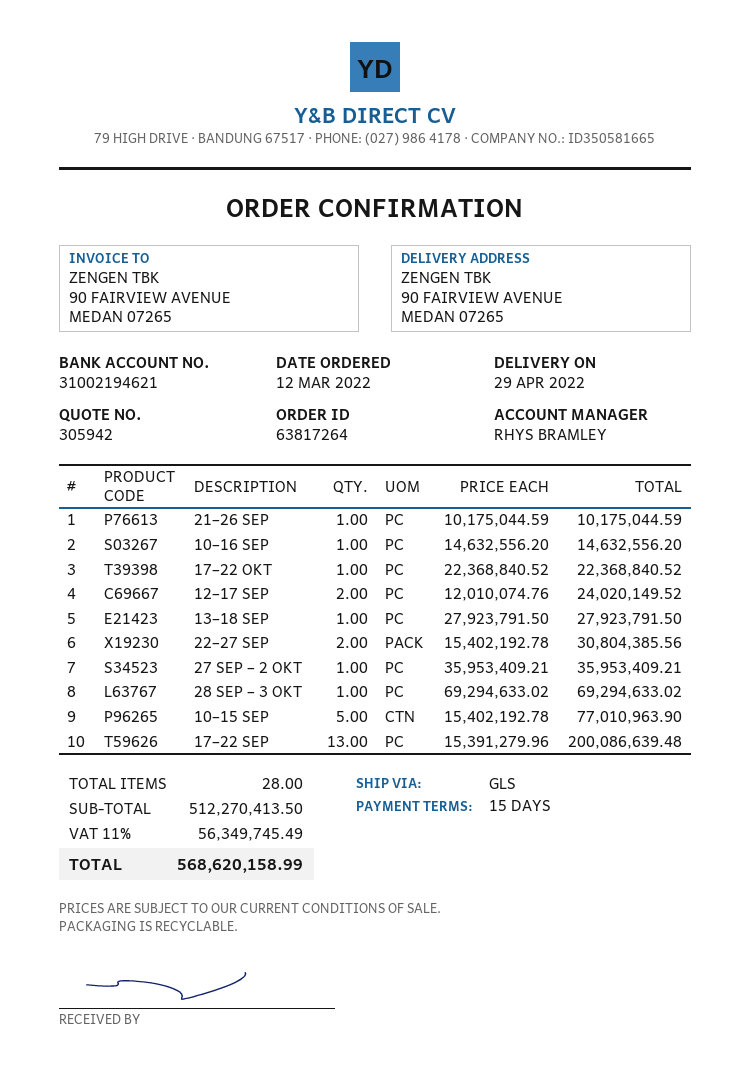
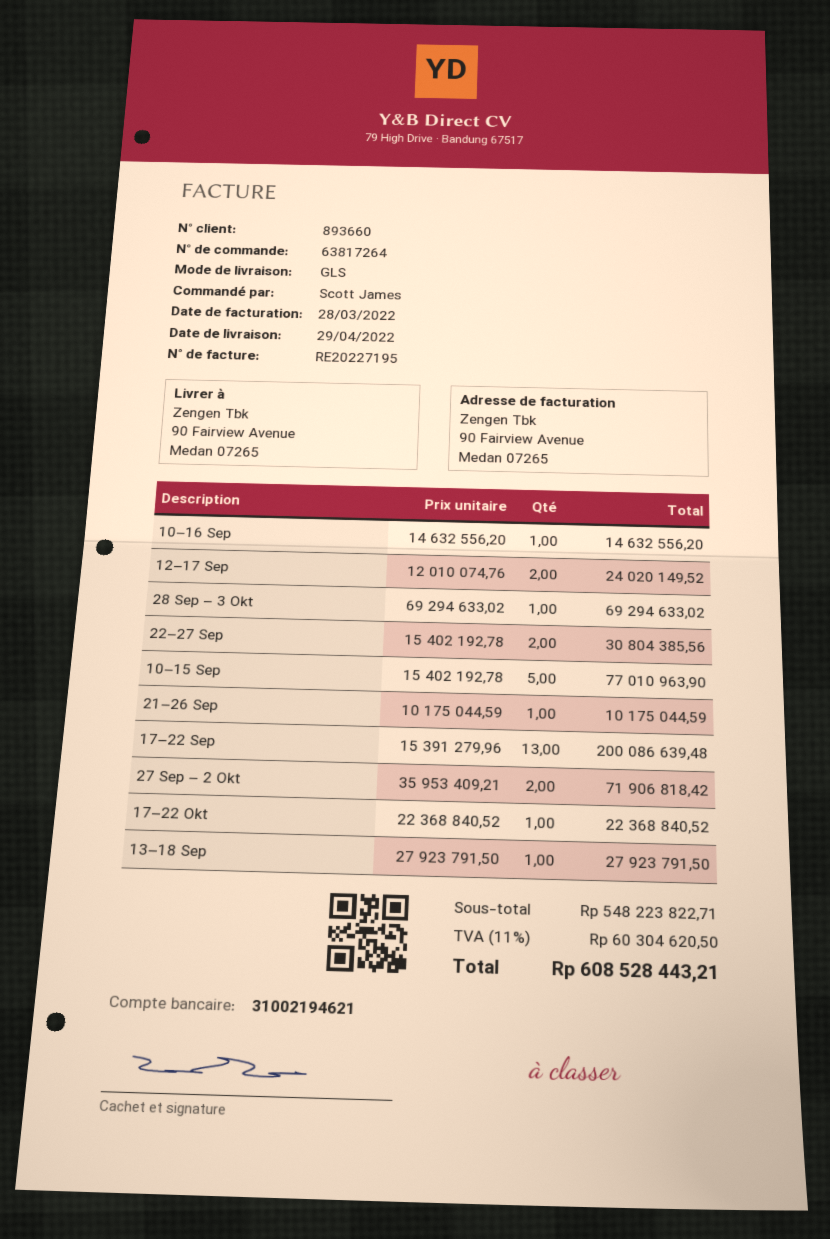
27 SEP – 2 OKT: 1 x 35953409.21 = 35953409.21 -> 2 x 35953409.21 = 71906818.42
subtotal: 512270413.50 -> 548223822.71
tax: 11% = 56349745.49 -> 11% = 60304620.50
total: 568620158.99 -> 608528443.21

